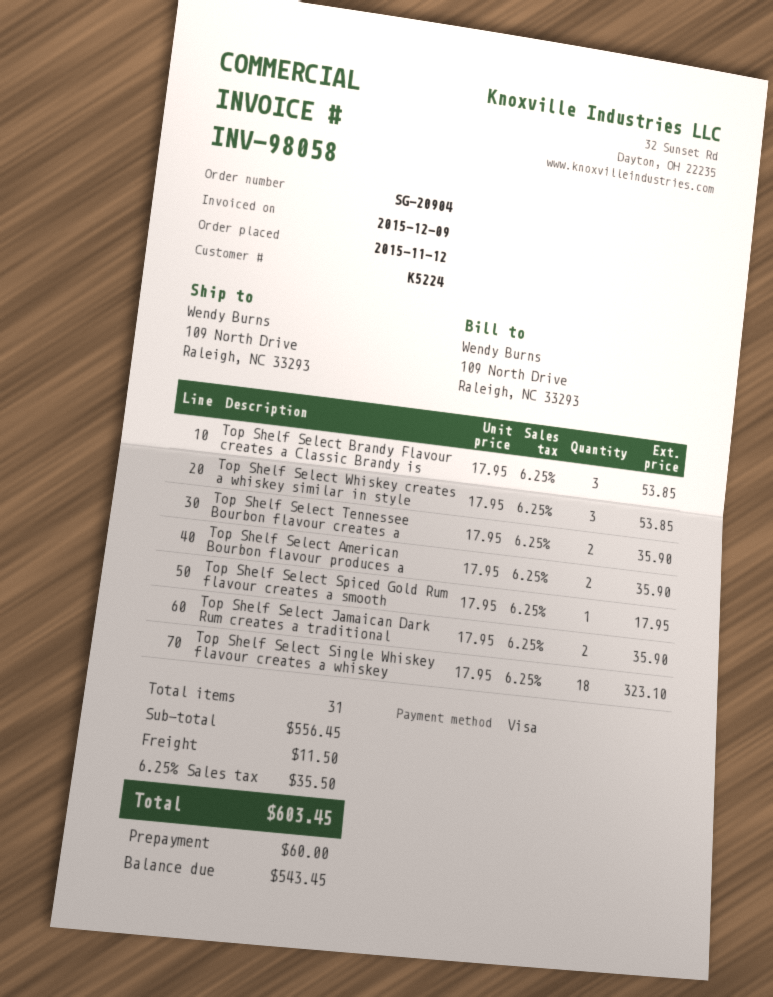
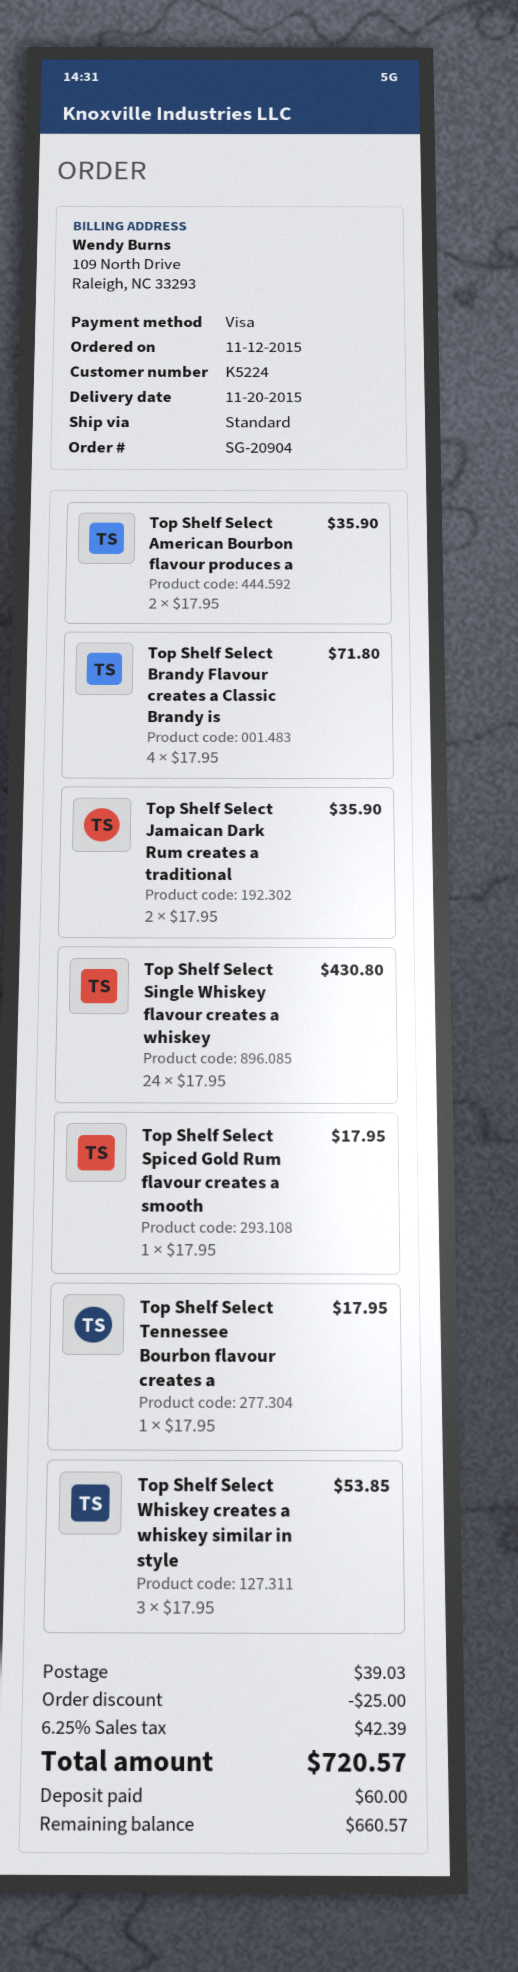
Top Shelf Select Brandy Flavour creates a Classic Brandy is: 3 x 17.95 = 53.85 -> 4 x 17.95 = 71.80
Top Shelf Select Tennessee Bourbon flavour creates a: 2 x 17.95 = 35.90 -> 1 x 17.95 = 17.95
Top Shelf Select Single Whiskey flavour creates a whiskey: 18 x 17.95 = 323.10 -> 24 x 17.95 = 430.80
discount: none -> 25.00
shipping: 11.50 -> 39.03
tax: 6.25% = 35.50 -> 6.25% = 42.39
total: 603.45 -> 720.57
balance: 543.45 -> 660.57

